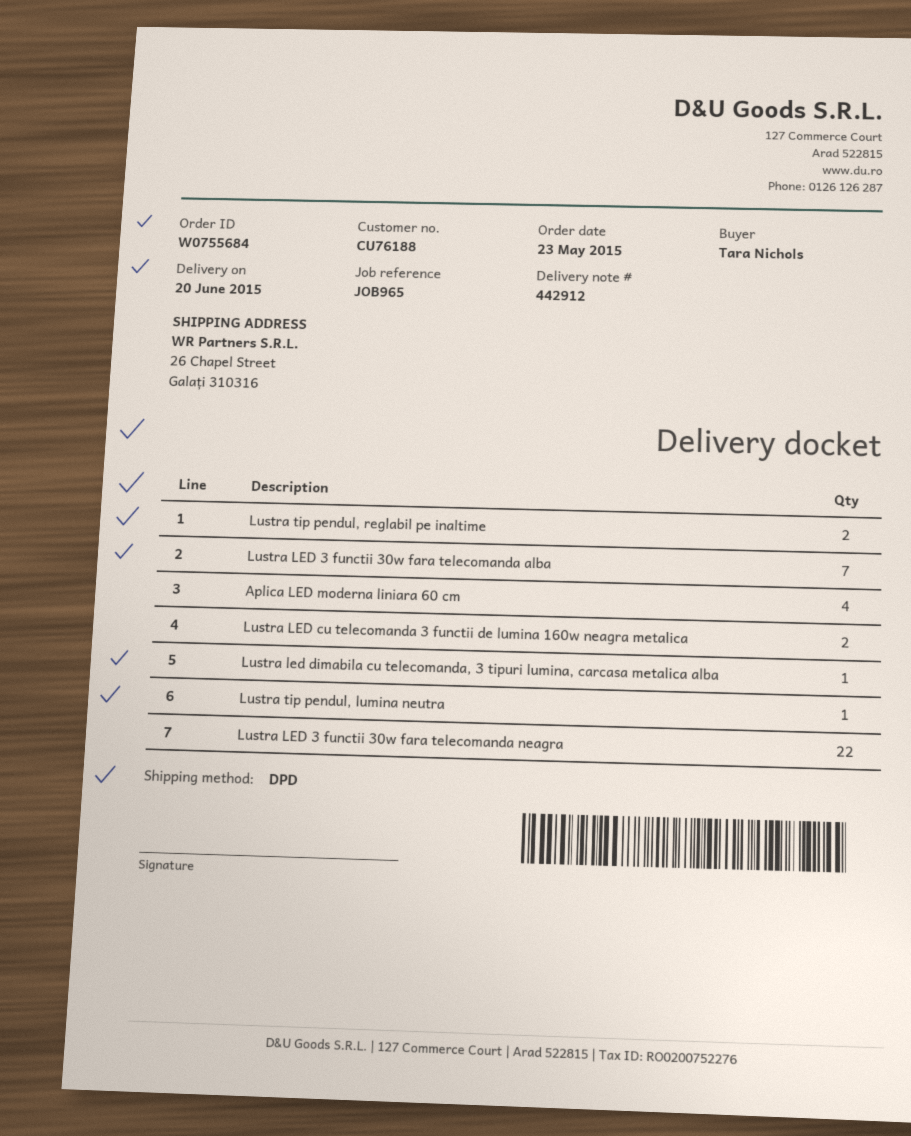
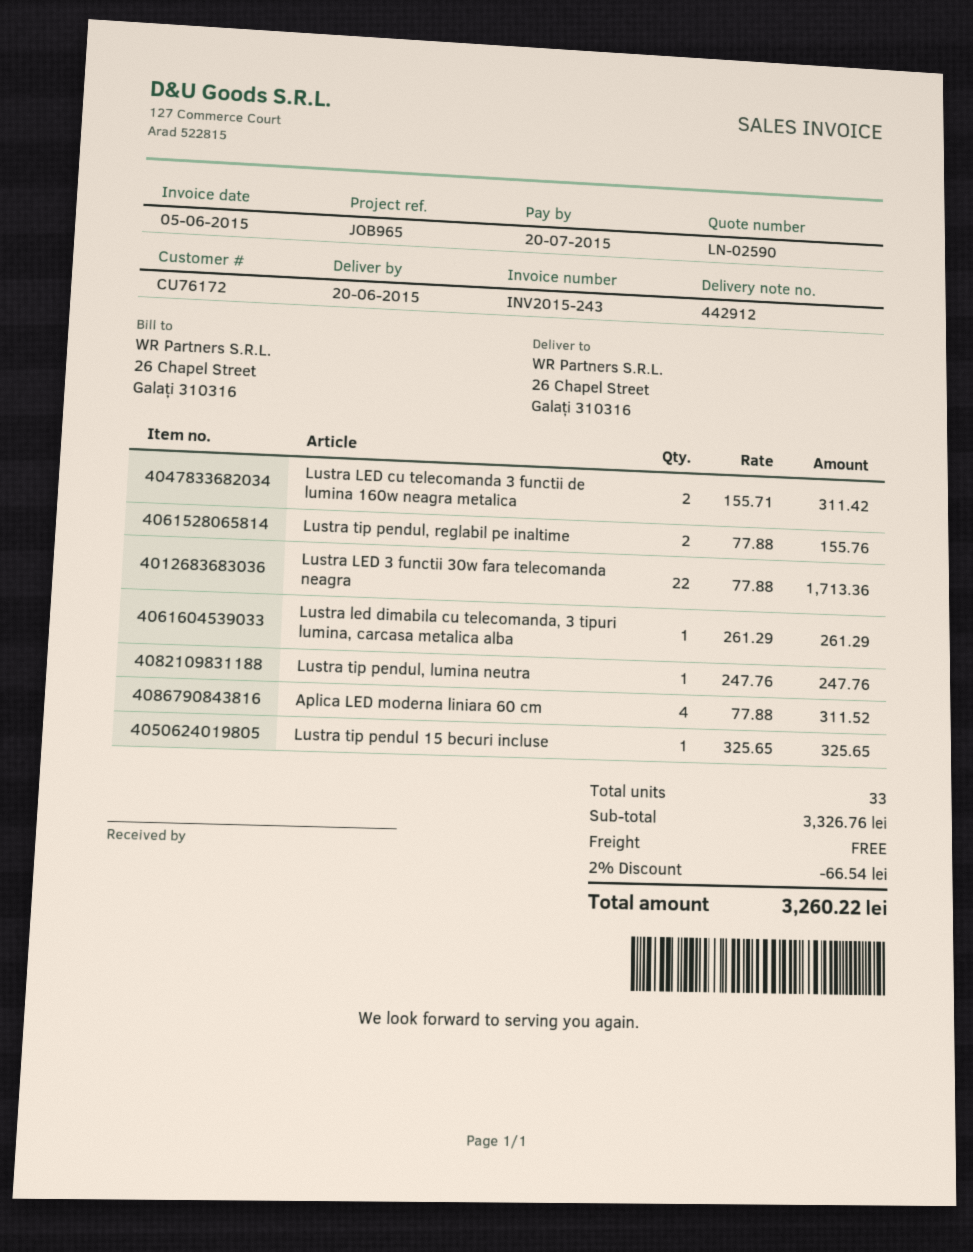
customer number: CU76188 -> CU76172
Lustra LED 3 functii 30w fara telecomanda alba: 7 -> none
Lustra tip pendul 15 becuri incluse: none -> 1

